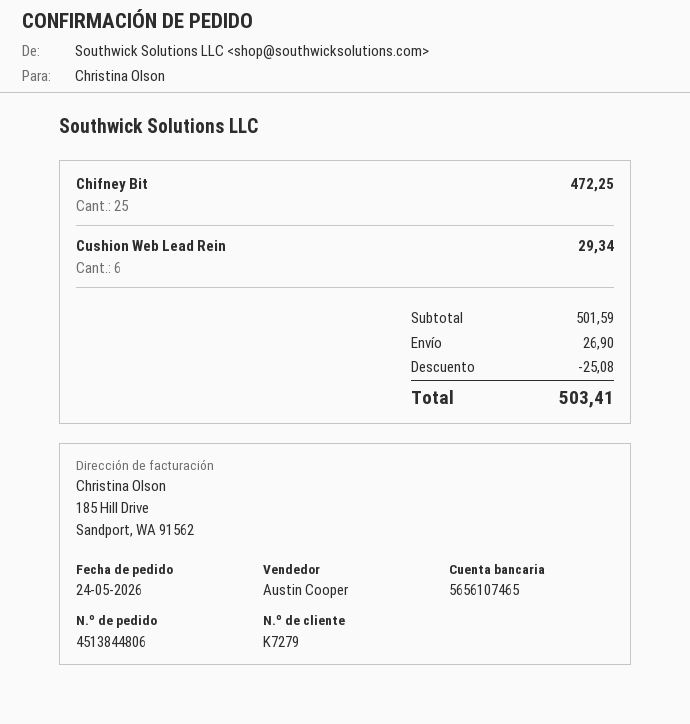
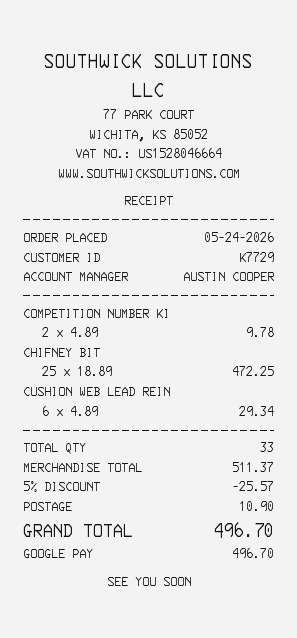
customer number: K7279 -> K7729
COMPETITION NUMBER KI: none -> 2 for 9.78
subtotal: 501.59 -> 511.37
discount: 25.08 -> 25.57
shipping: 26.90 -> 10.90
total: 503.41 -> 496.70

